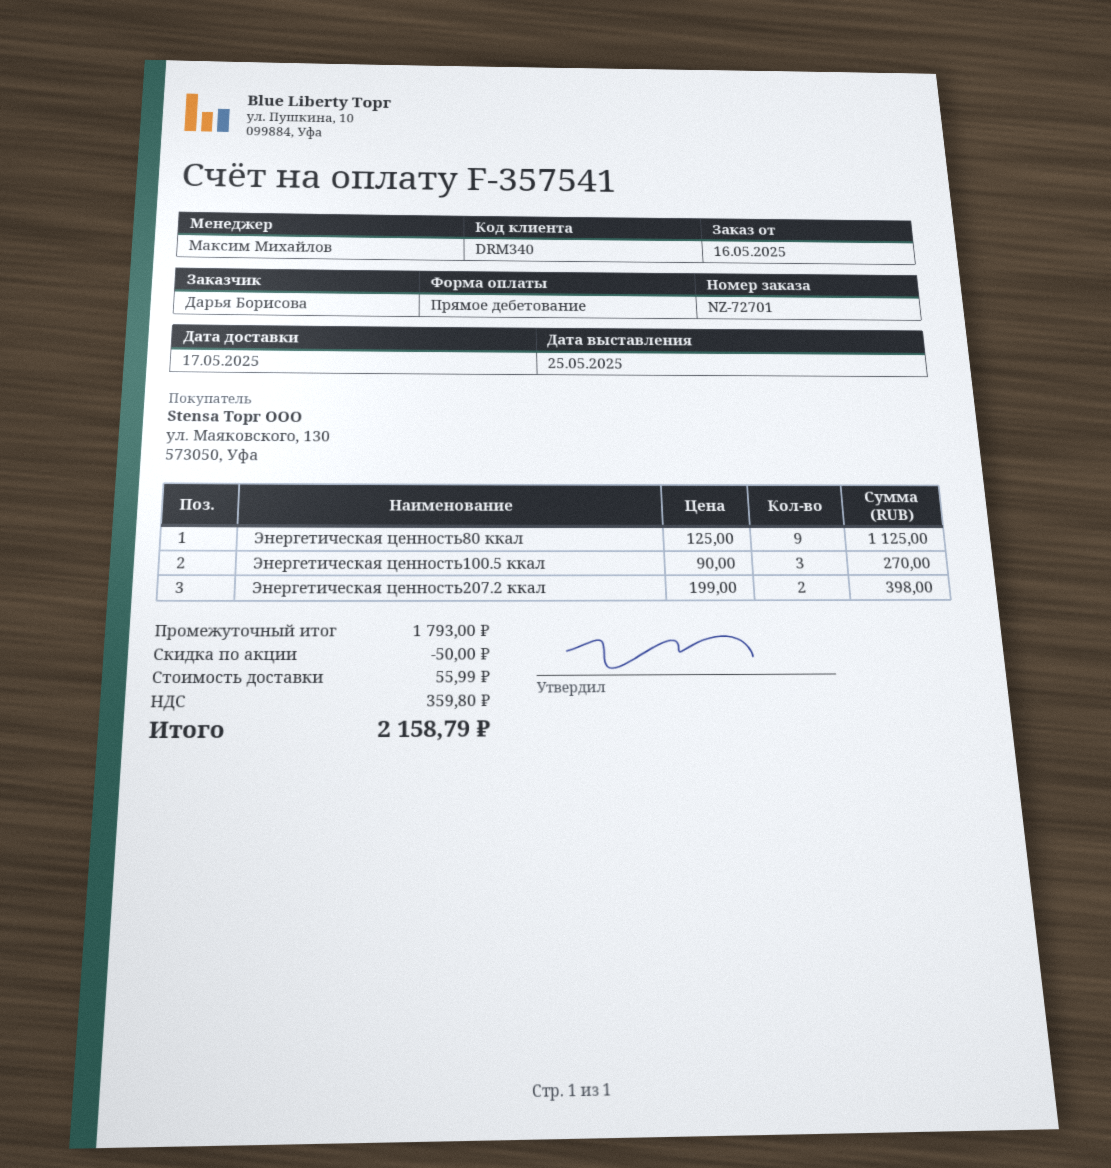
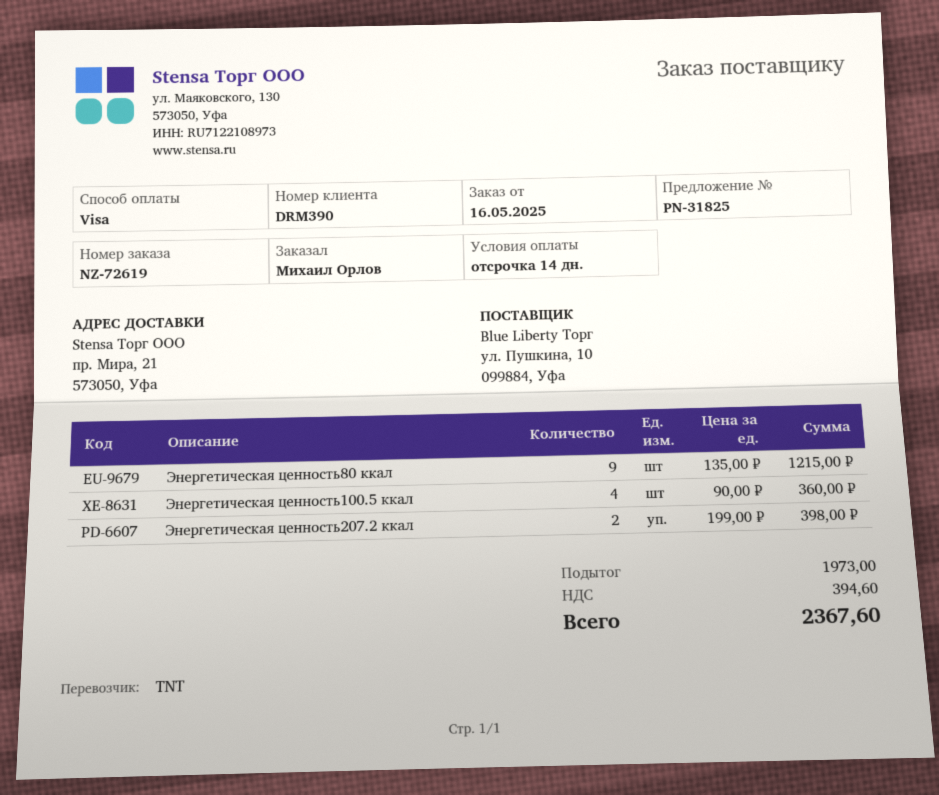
order number: NZ-72701 -> NZ-72619
customer number: DRM340 -> DRM390
ordered by: Дарья Борисова -> Михаил Орлов
payment method: direct debit -> Visa
Энергетическая ценность80 ккал: 9 x 125.00 = 1125.00 -> 9 x 135.00 = 1215.00
Энергетическая ценность100.5 ккал: 3 x 90.00 = 270.00 -> 4 x 90.00 = 360.00
subtotal: 1793.00 -> 1973.00
discount: 50.00 -> none
shipping: 55.99 -> none
tax: 359.80 -> 394.60
total: 2158.79 -> 2367.60

